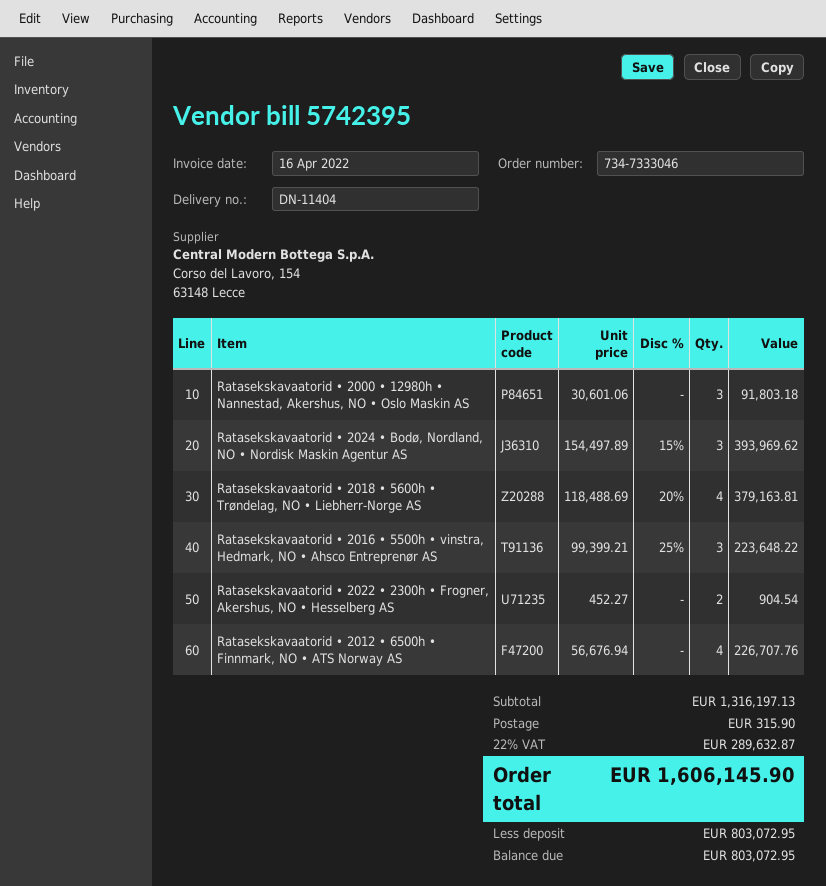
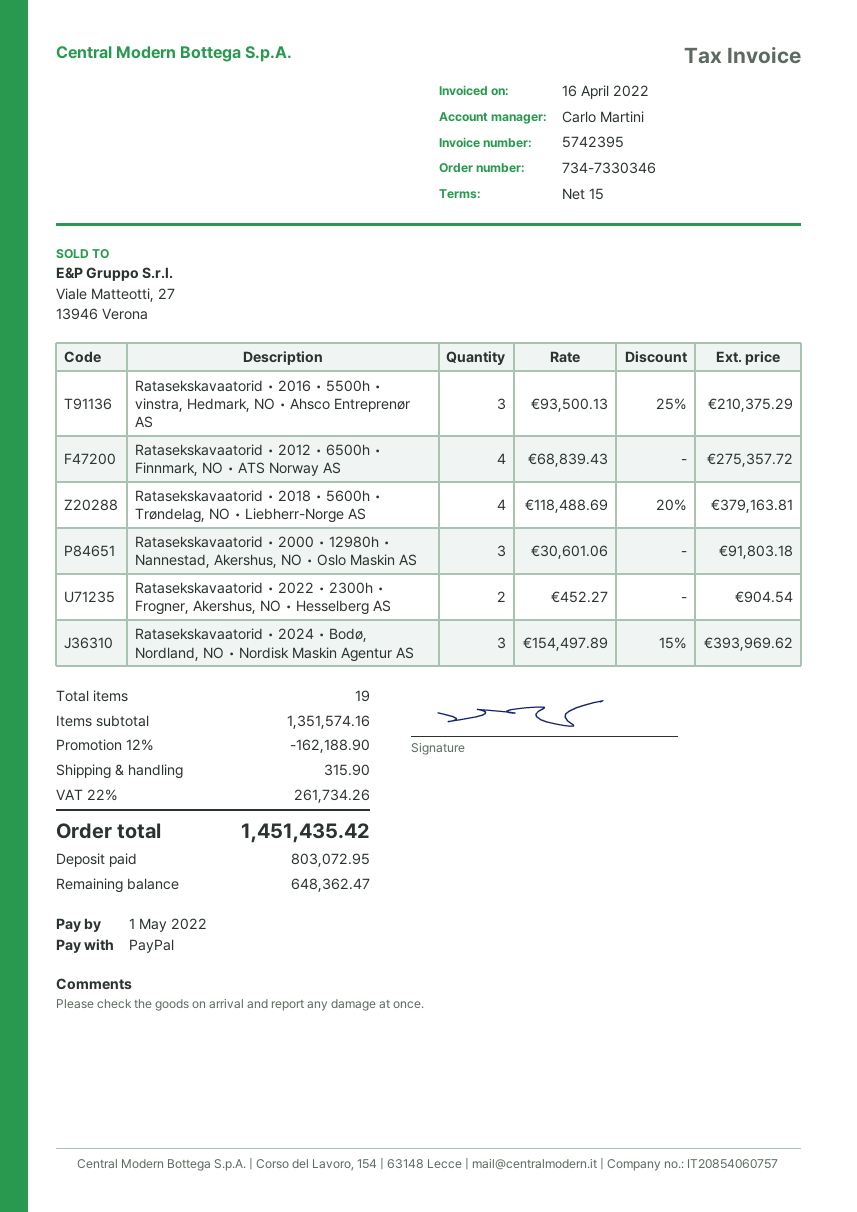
order number: 734-7333046 -> 734-7330346
Ratasekskavaatorid • 2016 • 5500h • vinstra, Hedmark, NO • Ahsco Entreprenør AS: 3 x 99399.21 - 25% = 223648.22 -> 3 x 93500.13 - 25% = 210375.29
Ratasekskavaatorid • 2012 • 6500h • Finnmark, NO • ATS Norway AS: 4 x 56676.94 = 226707.76 -> 4 x 68839.43 = 275357.72
subtotal: 1316197.13 -> 1351574.16
discount: none -> 12% = 162188.90
tax: 22% = 289632.87 -> 22% = 261734.26
total: 1606145.90 -> 1451435.42
balance: 803072.95 -> 648362.47

